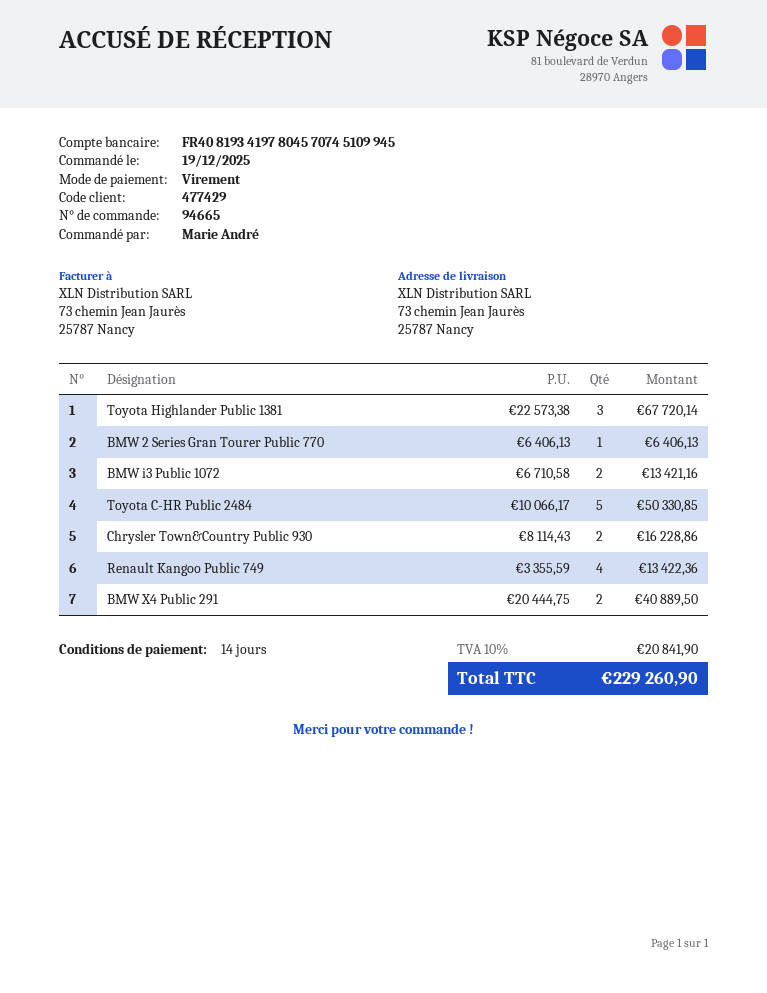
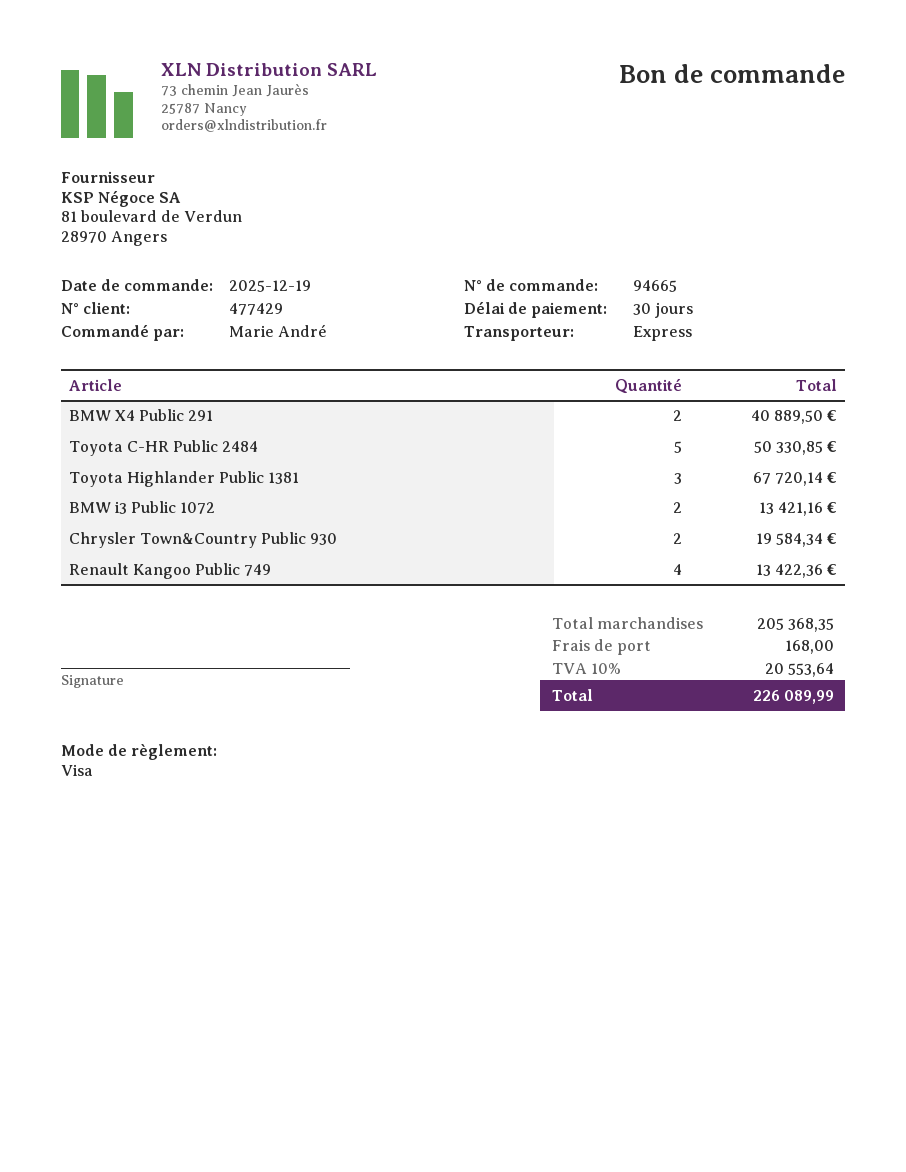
payment terms: 14 days -> 30 days
payment method: bank transfer -> Visa
BMW 2 Series Gran Tourer Public 770: 1 for 6406.13 -> none
Chrysler Town&Country Public 930: 2 for 16228.86 -> 2 for 19584.34
shipping: none -> 168.00
tax: 10% = 20841.90 -> 10% = 20553.64
total: 229260.90 -> 226089.99

